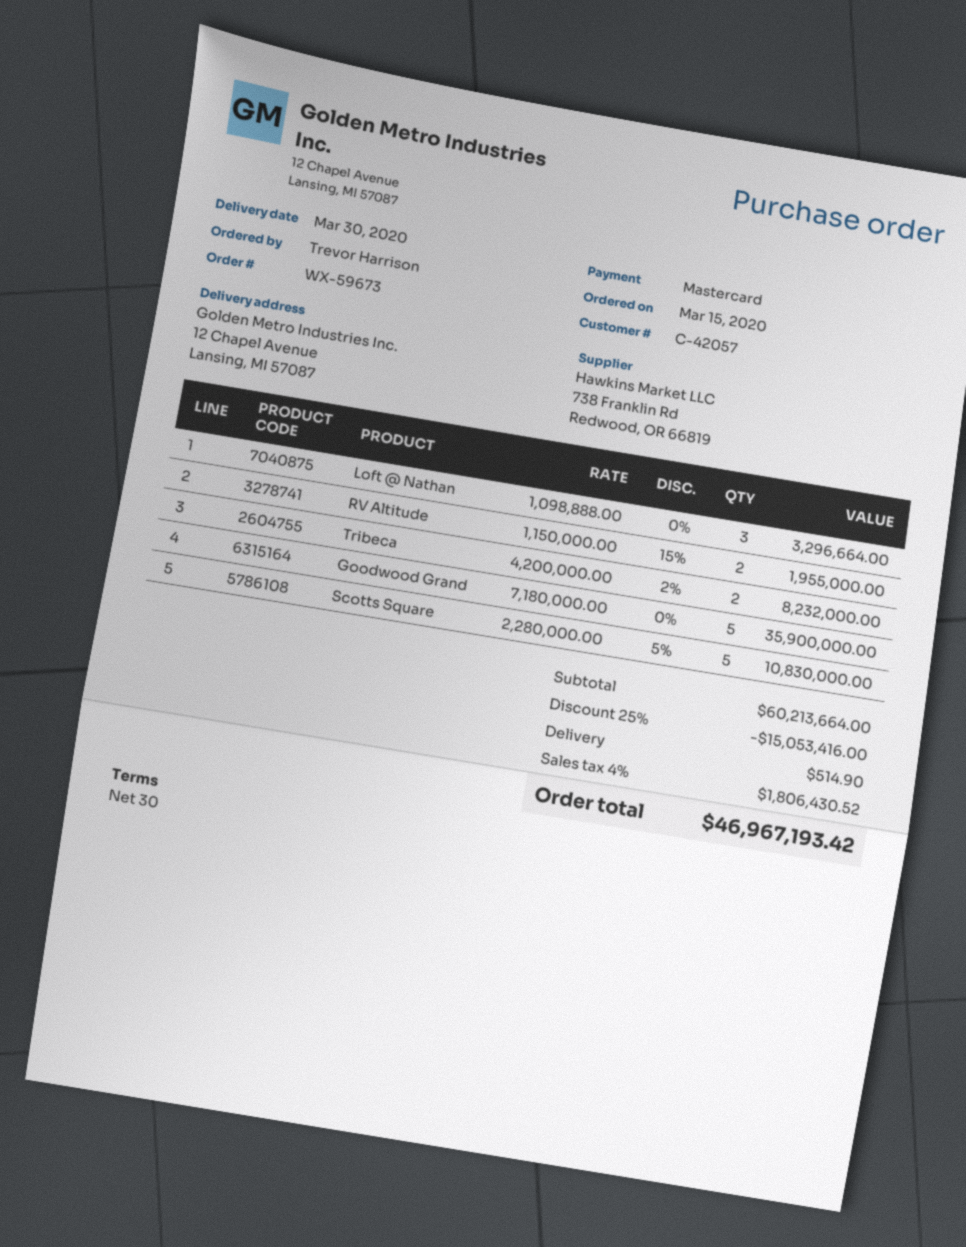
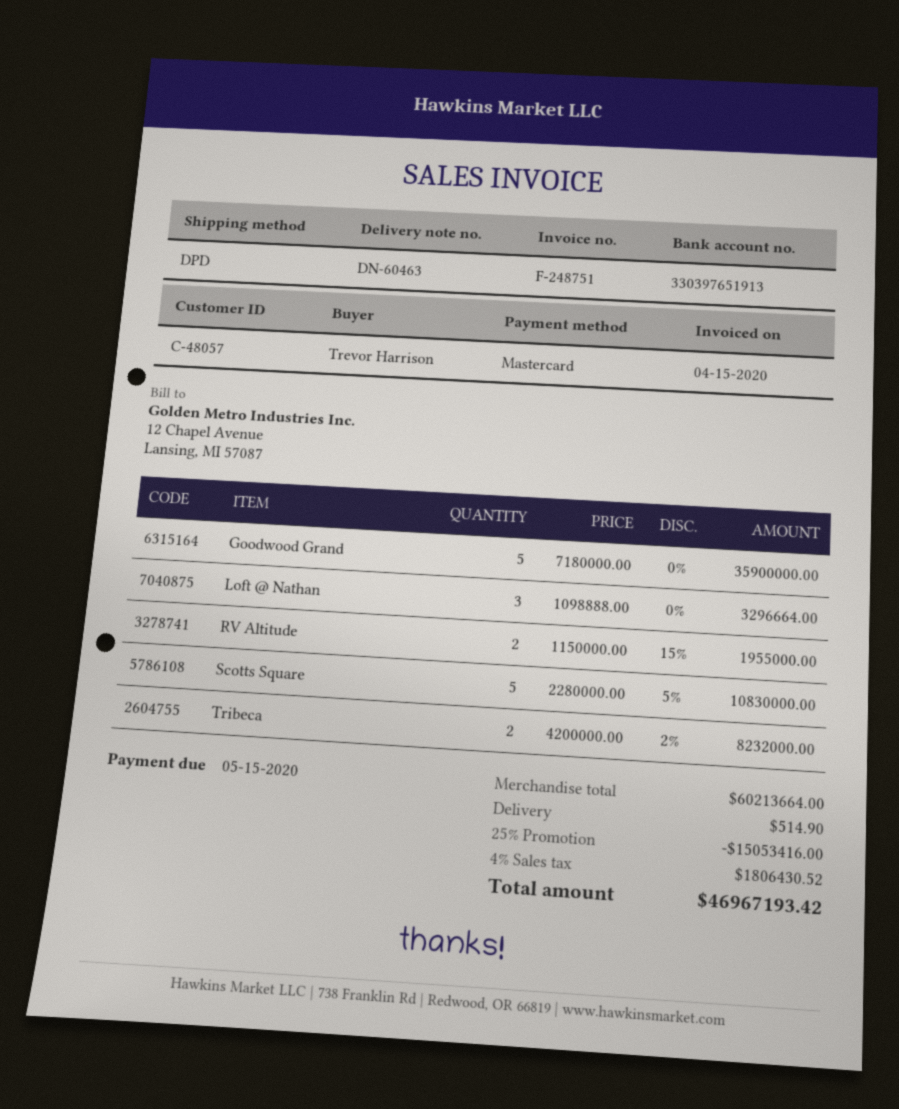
customer number: C-42057 -> C-48057

